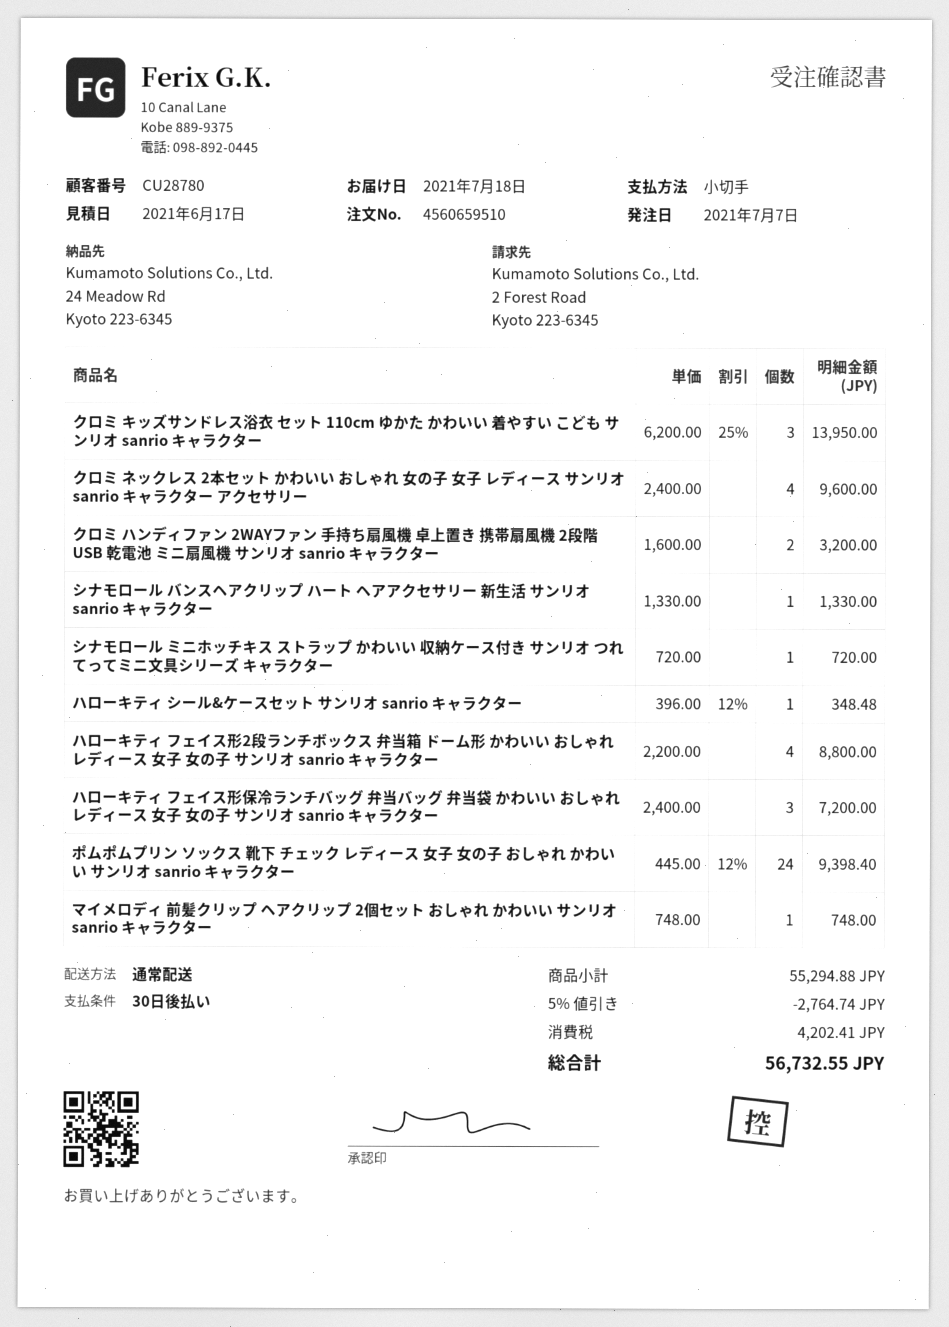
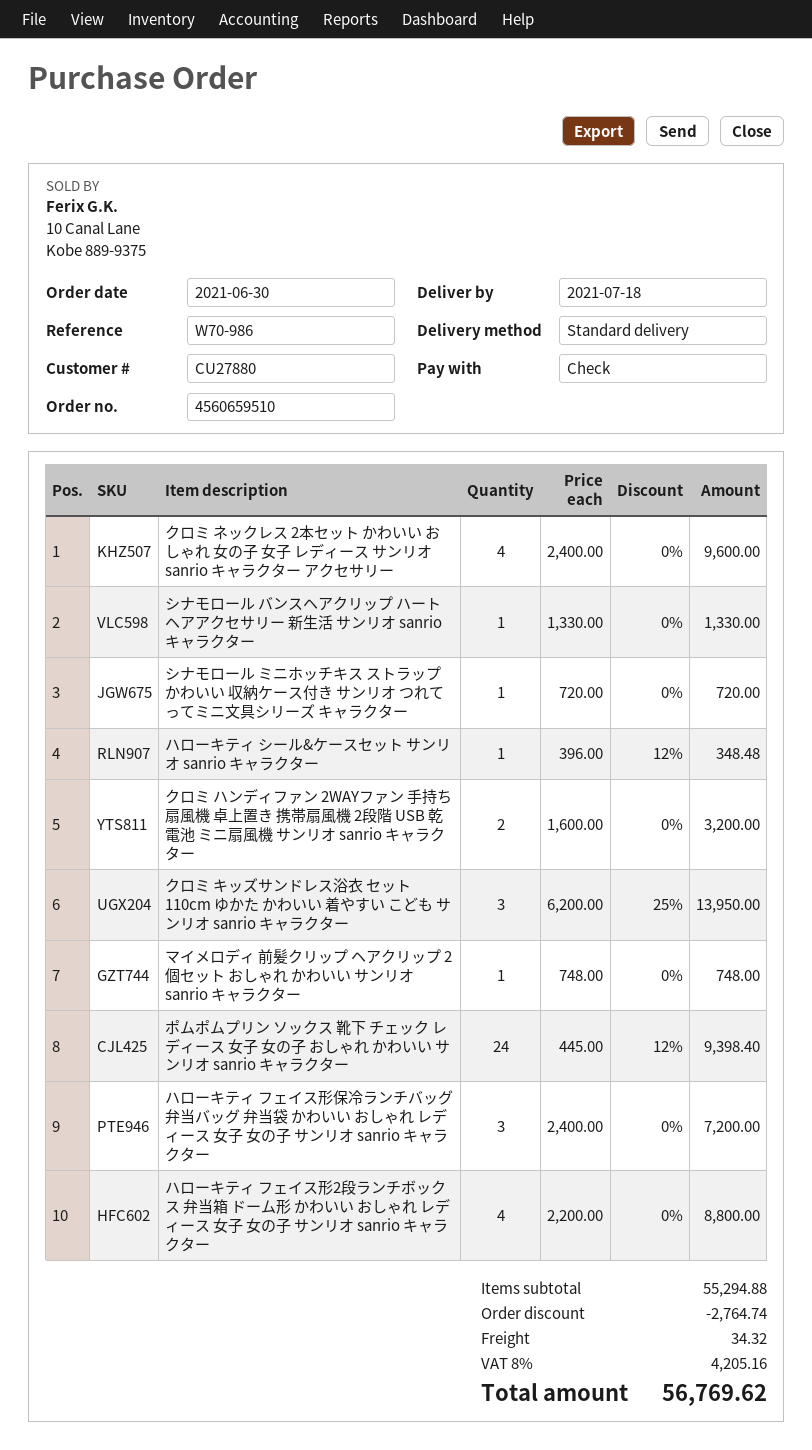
order date: 2021-07-07 -> 2021-06-30
customer number: CU28780 -> CU27880
shipping: none -> 34.32
tax: 4202.41 -> 4205.16
total: 56732.55 -> 56769.62

